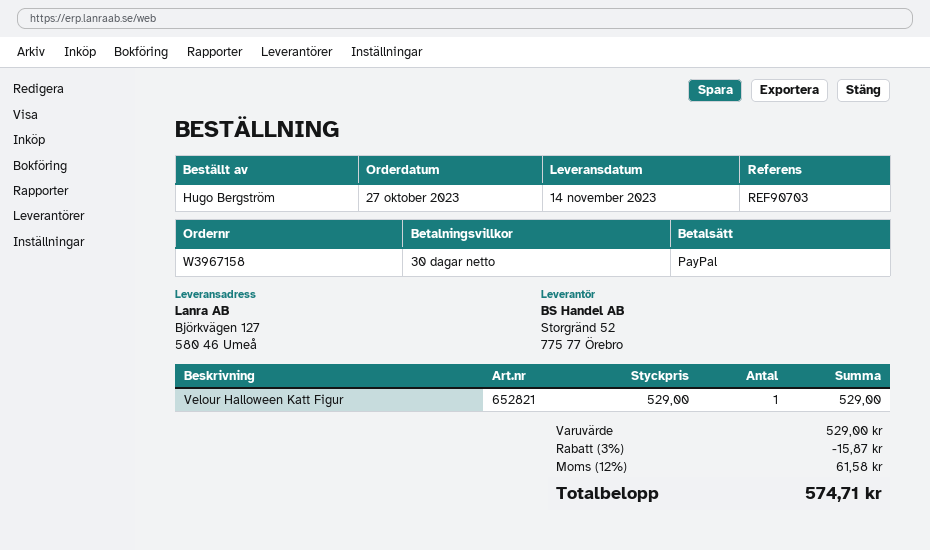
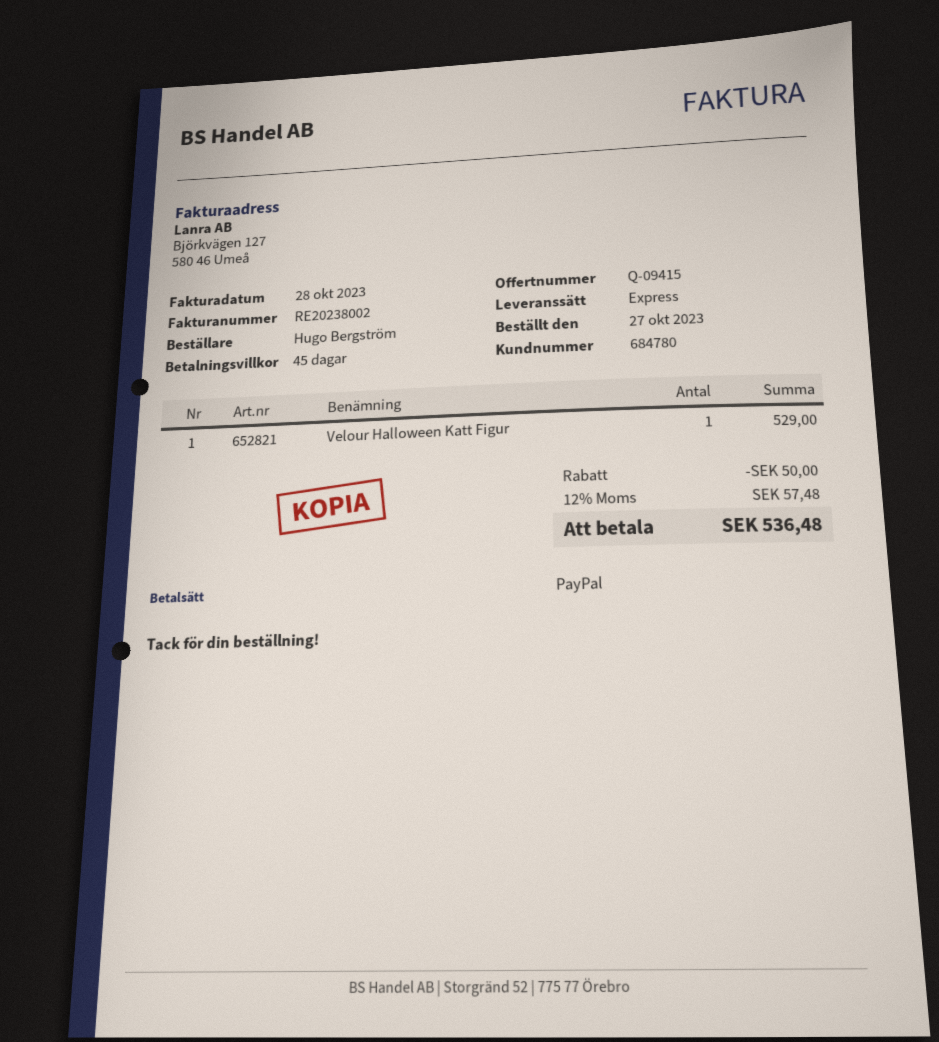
payment terms: 30 days -> 45 days
discount: 15.87 -> 50.00
tax: 12% = 61.58 -> 12% = 57.48
total: 574.71 -> 536.48

